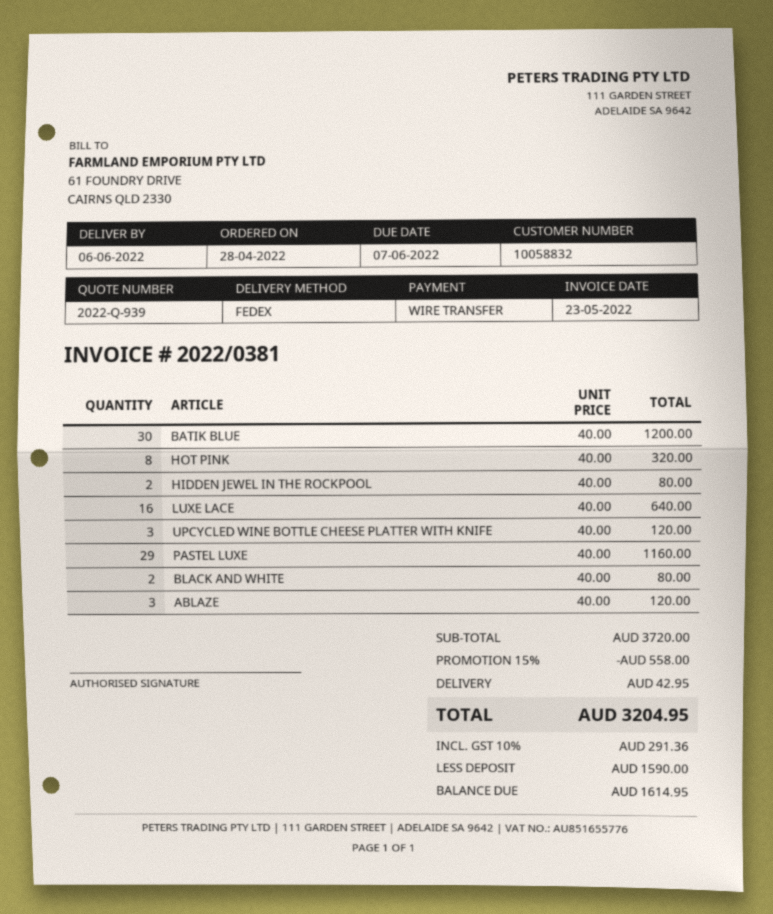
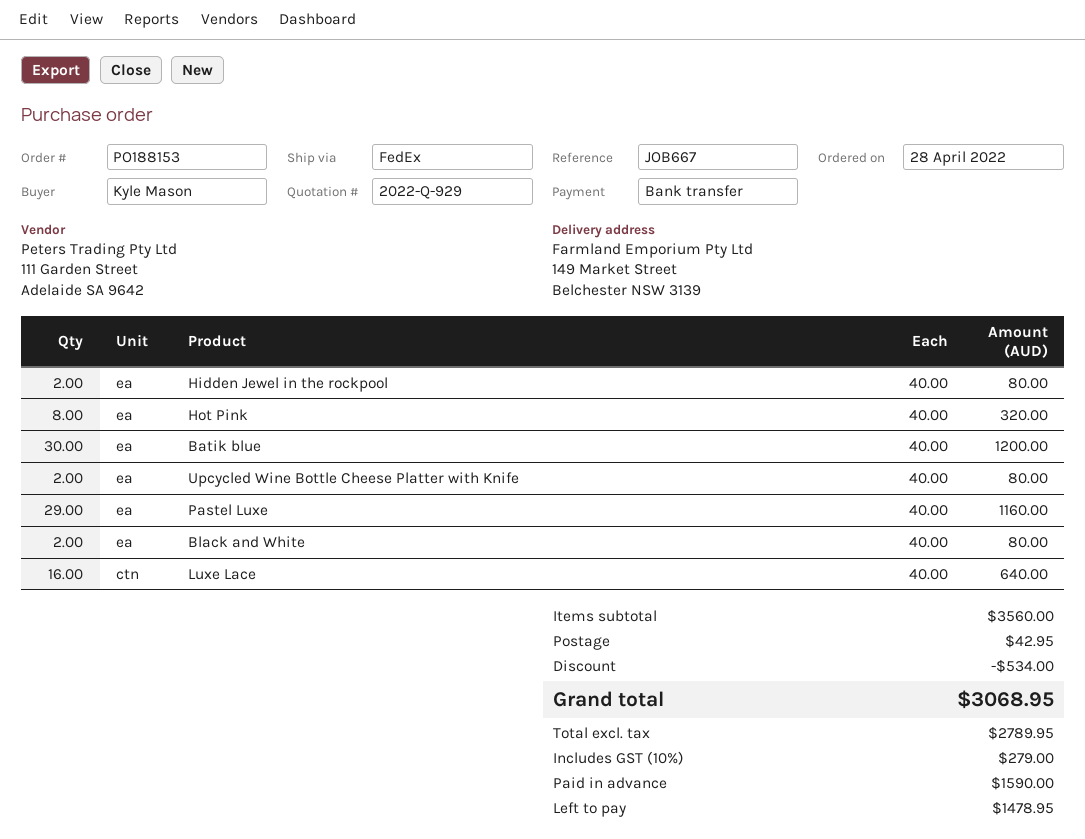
quote number: 2022-Q-939 -> 2022-Q-929
UPCYCLED WINE BOTTLE CHEESE PLATTER WITH KNIFE: 3 x 40.00 = 120.00 -> 2 x 40.00 = 80.00
ABLAZE: 3 x 40.00 = 120.00 -> none
subtotal: 3720.00 -> 3560.00
discount: 558.00 -> 534.00
tax: 10% = 291.36 -> 10% = 279.00
total: 3204.95 -> 3068.95
balance: 1614.95 -> 1478.95

